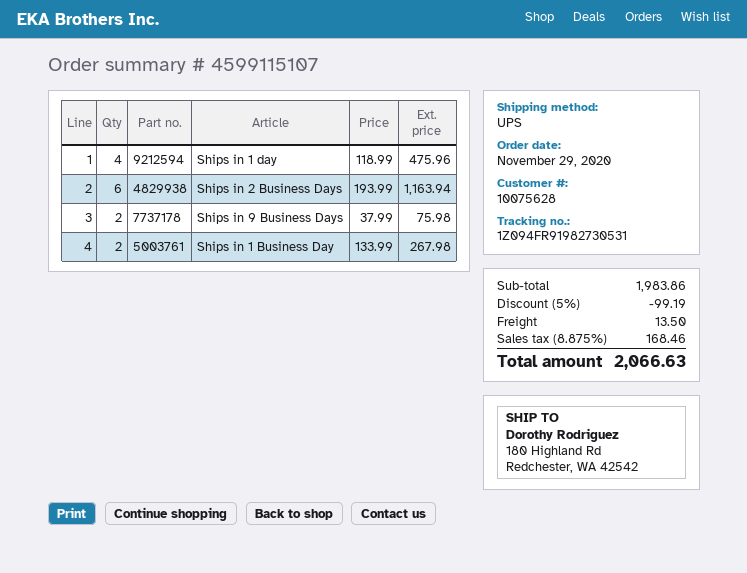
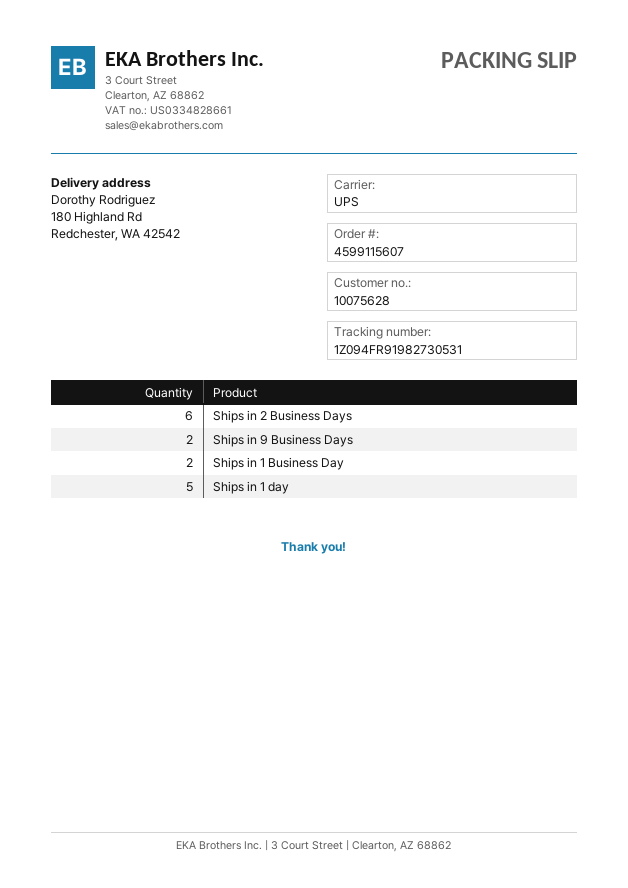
order number: 4599115107 -> 4599115607
Ships in 1 day: 4 -> 5

